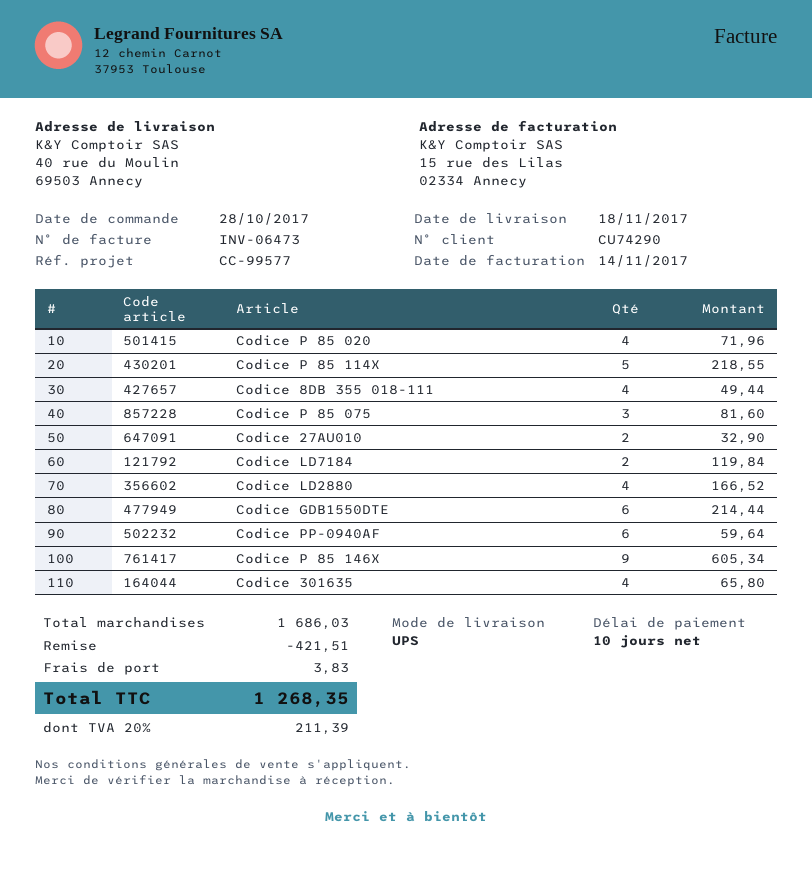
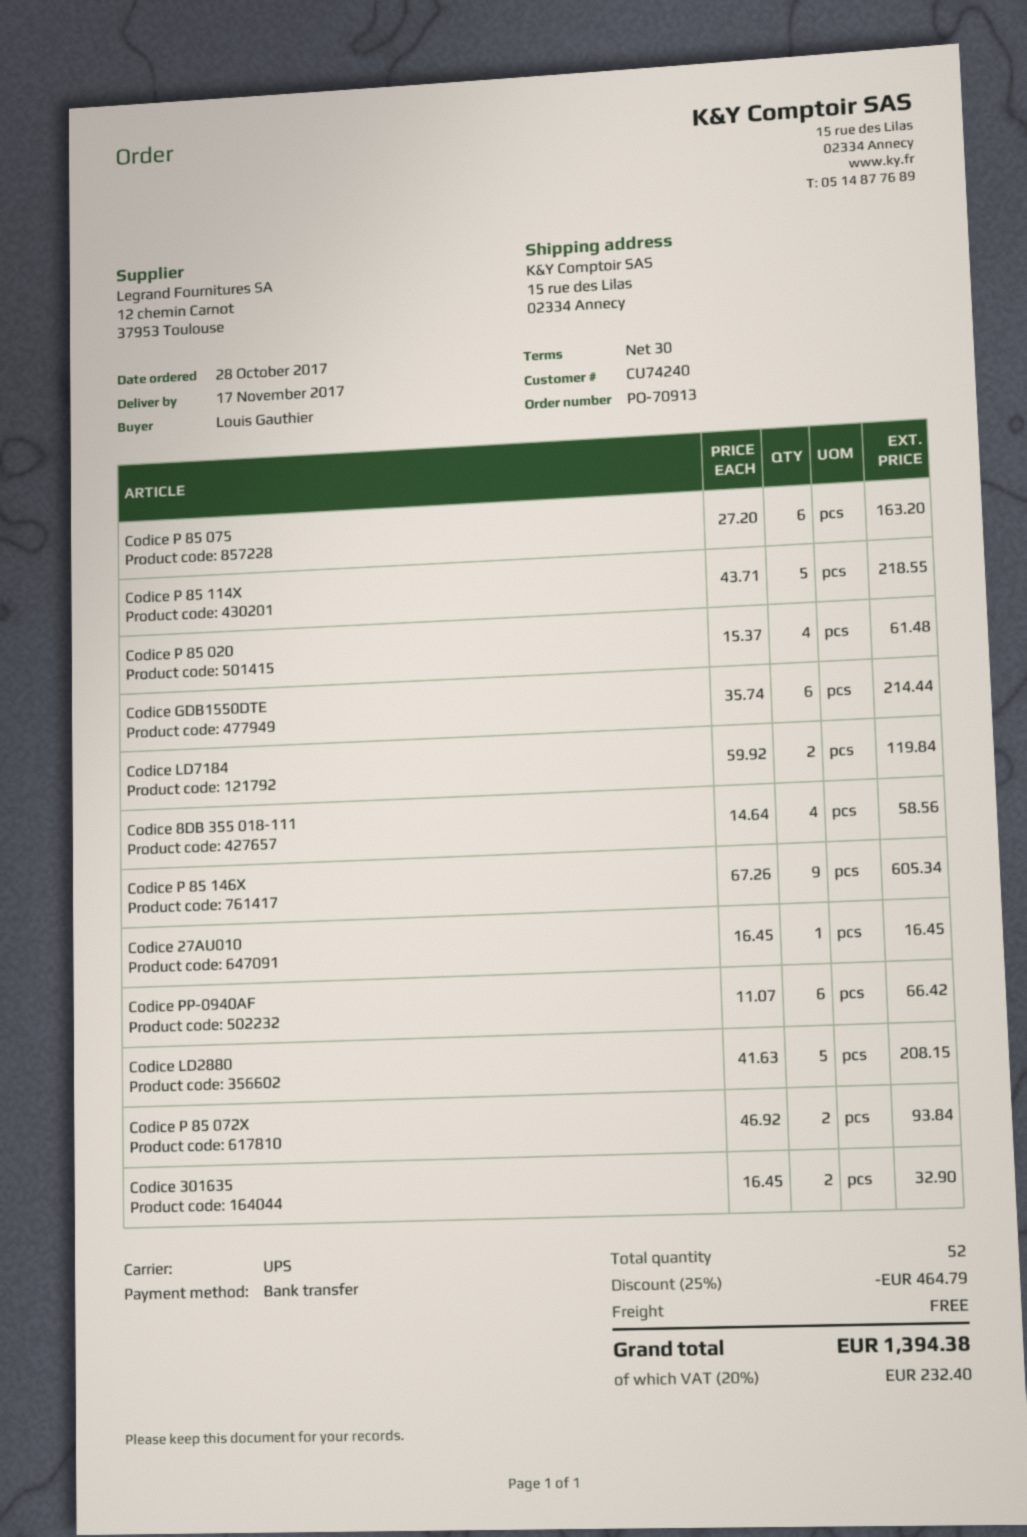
delivery date: 2017-11-18 -> 2017-11-17
payment terms: 10 days -> 30 days
customer number: CU74290 -> CU74240
ship to: 40 rue du Moulin, 69503 Annecy -> 15 rue des Lilas, 02334 Annecy
Codice P 85 020: 4 for 71.96 -> 4 for 61.48
Codice 8DB 355 018-111: 4 for 49.44 -> 4 for 58.56
Codice P 85 075: 3 for 81.60 -> 6 for 163.20
Codice 27AU010: 2 for 32.90 -> 1 for 16.45
Codice LD2880: 4 for 166.52 -> 5 for 208.15
Codice PP-0940AF: 6 for 59.64 -> 6 for 66.42
Codice 301635: 4 for 65.80 -> 2 for 32.90
Codice P 85 072X: none -> 2 for 93.84
discount: 421.51 -> 464.79
shipping: 3.83 -> 0.00
tax: 20% = 211.39 -> 20% = 232.40
total: 1268.35 -> 1394.38

